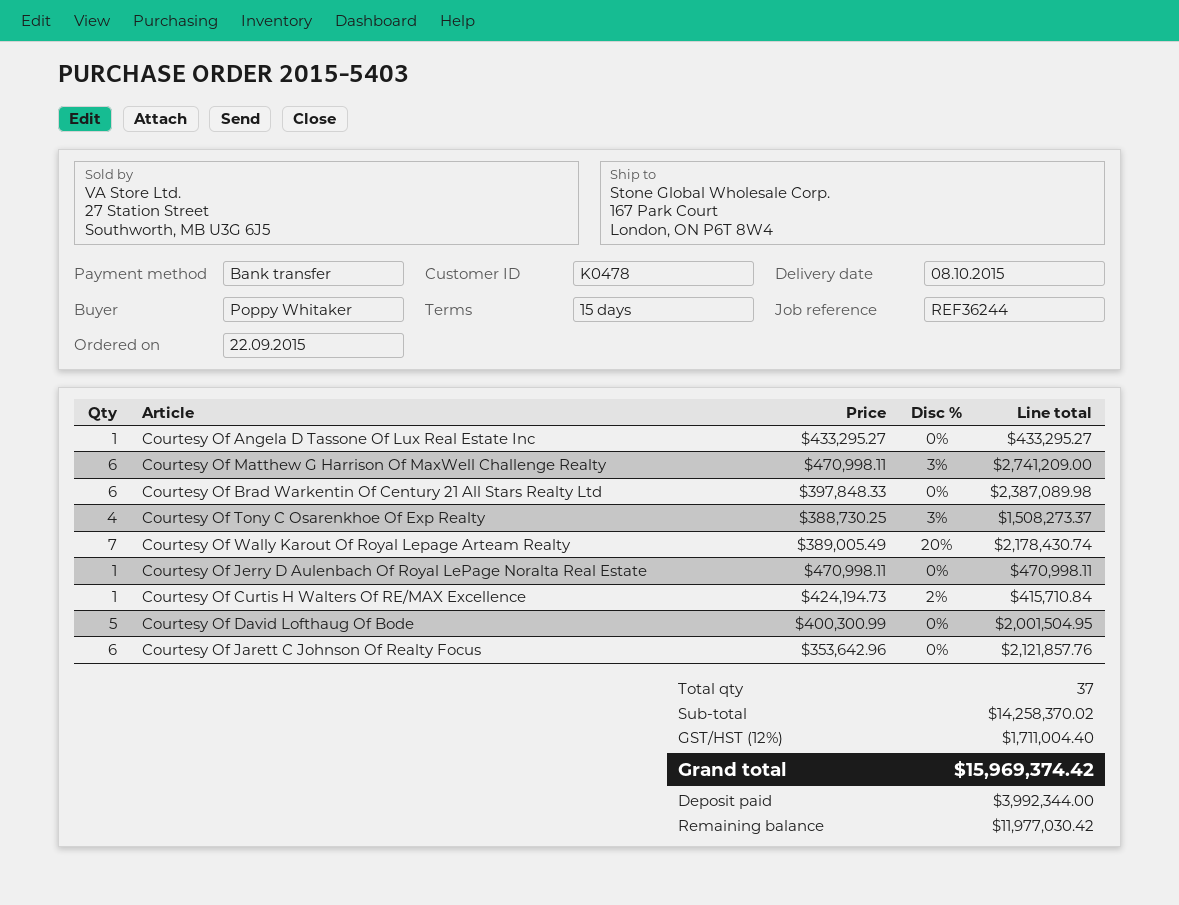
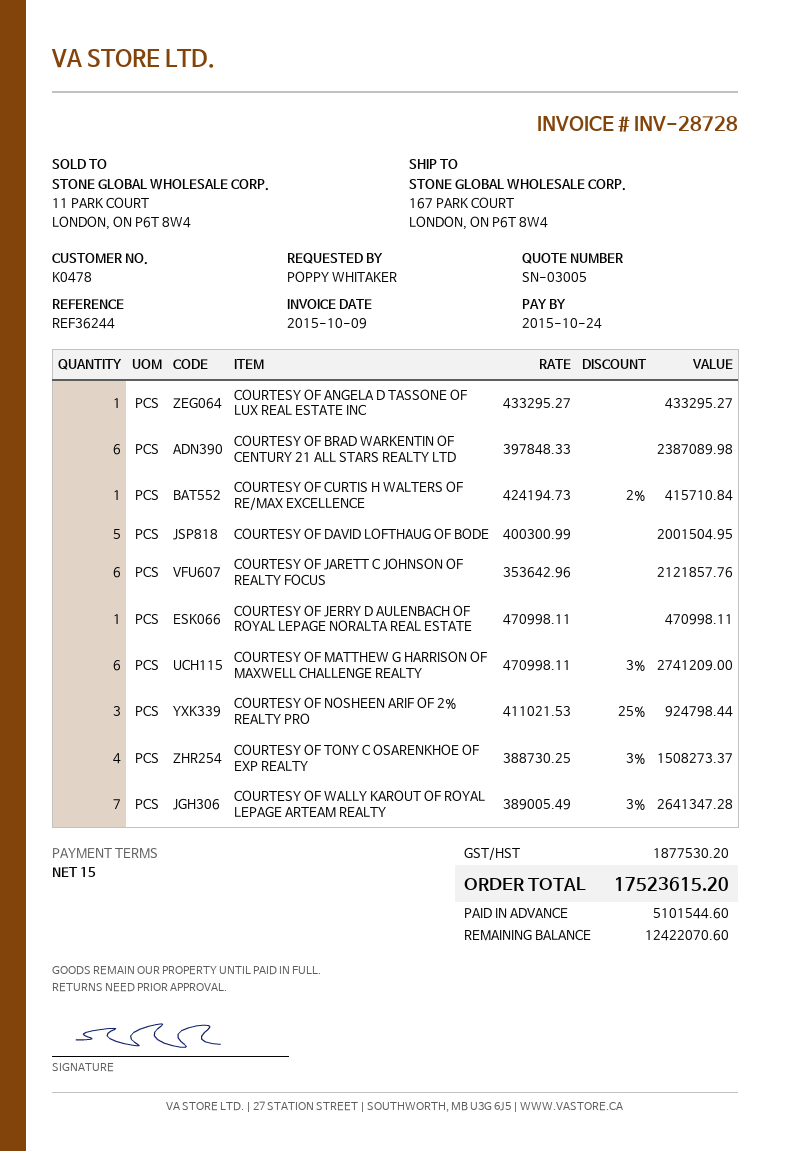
Courtesy Of Wally Karout Of Royal Lepage Arteam Realty: 7 x 389005.49 - 20% = 2178430.74 -> 7 x 389005.49 - 3% = 2641347.28
COURTESY OF NOSHEEN ARIF OF 2% REALTY PRO: none -> 3 x 411021.53 - 25% = 924798.44
tax: 1711004.40 -> 1877530.20
total: 15969374.42 -> 17523615.20
deposit: 3992344.00 -> 5101544.60
balance: 11977030.42 -> 12422070.60

